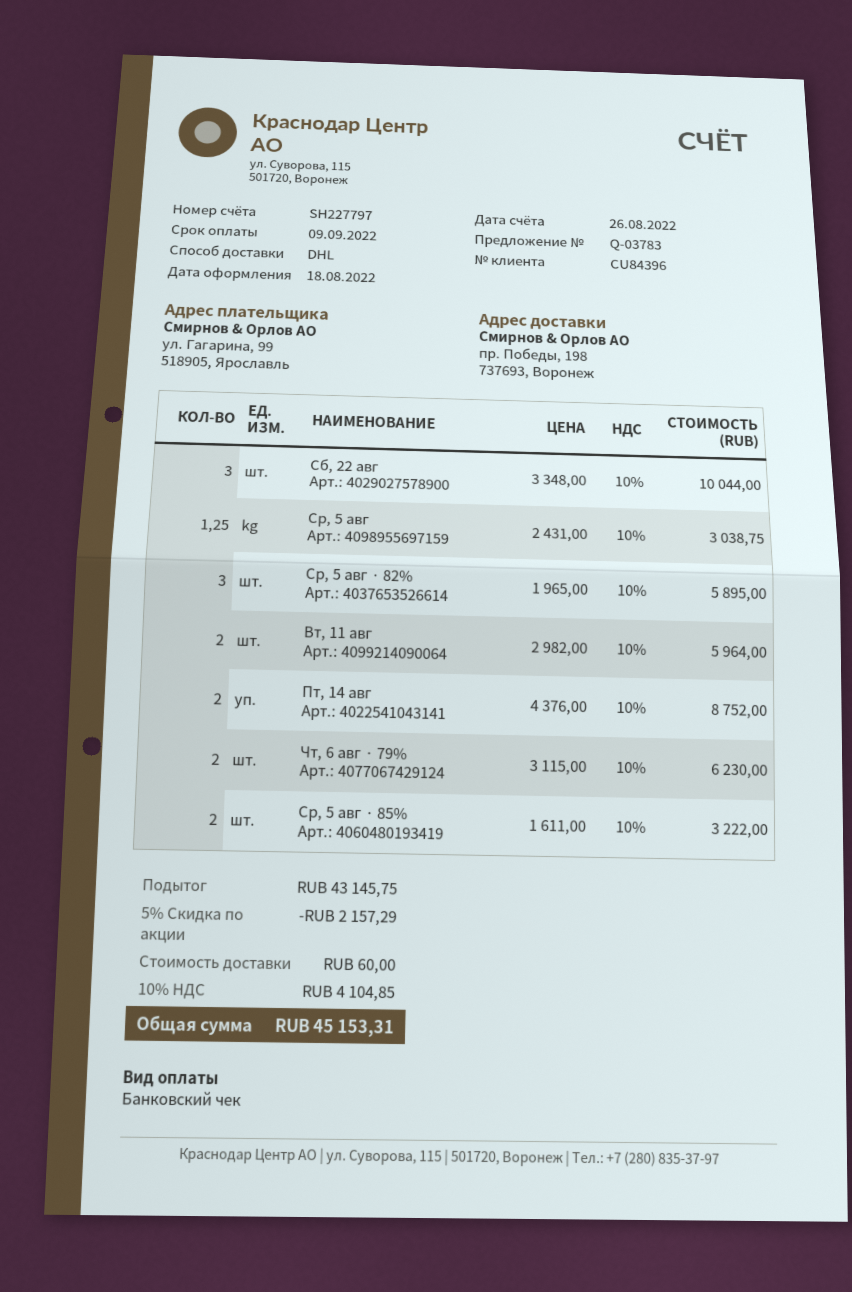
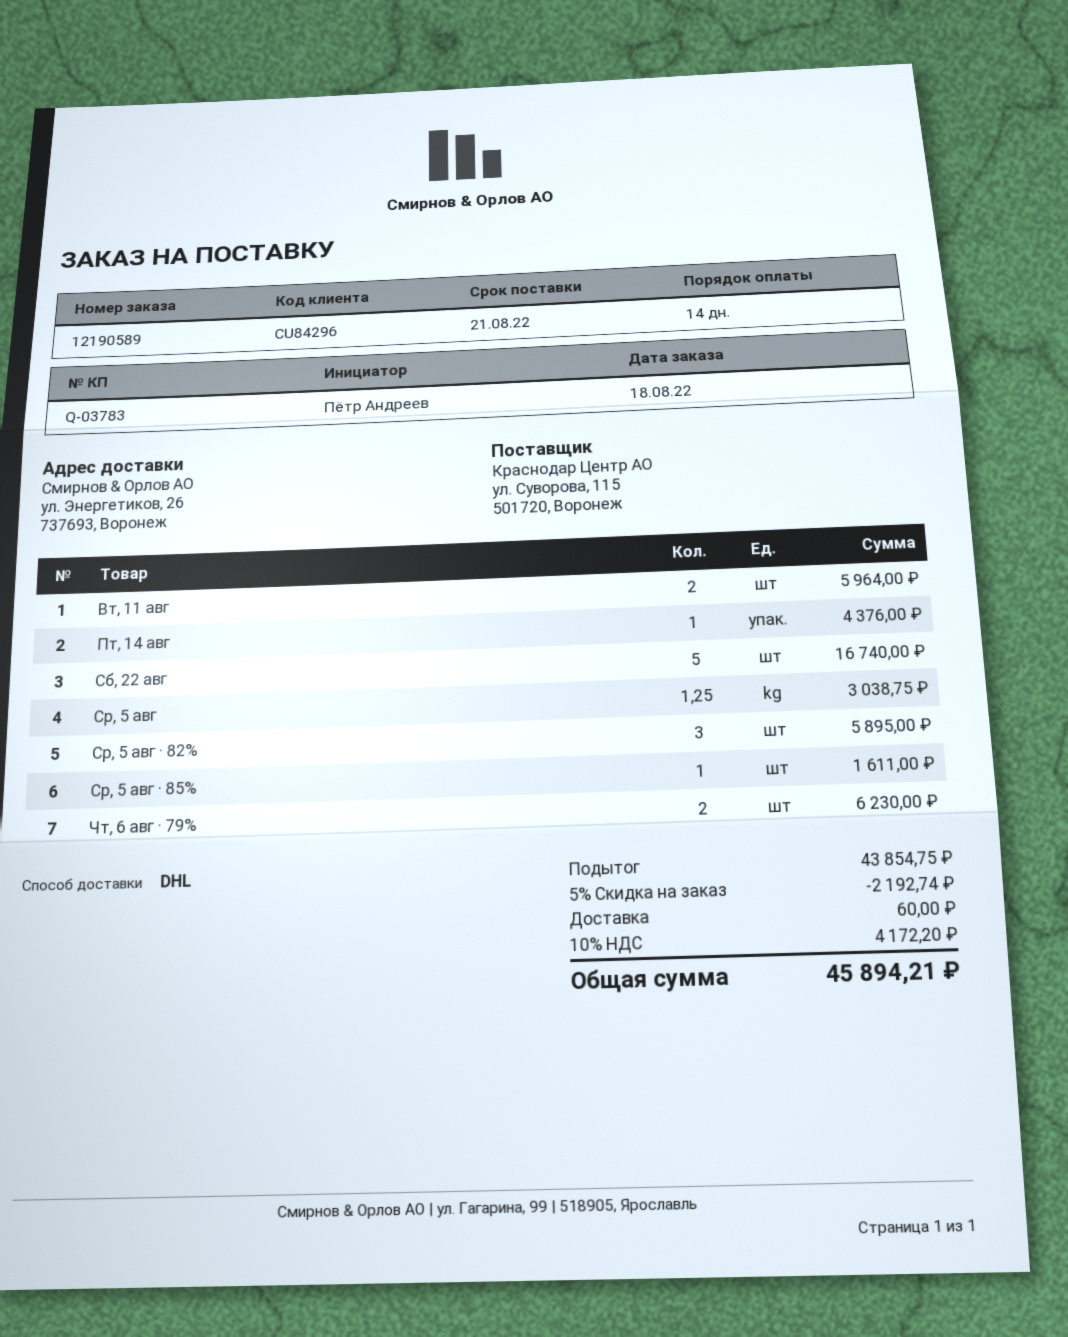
customer number: CU84396 -> CU84296
ship to: пр. Победы, 198, 737693, Воронеж -> ул. Энергетиков, 26, 737693, Воронеж
Сб, 22 авг: 3 for 10044.00 -> 5 for 16740.00
Пт, 14 авг: 2 for 8752.00 -> 1 for 4376.00
Ср, 5 авг · 85%: 2 for 3222.00 -> 1 for 1611.00
subtotal: 43145.75 -> 43854.75
discount: 5% = 2157.29 -> 5% = 2192.74
tax: 10% = 4104.85 -> 10% = 4172.20
total: 45153.31 -> 45894.21

